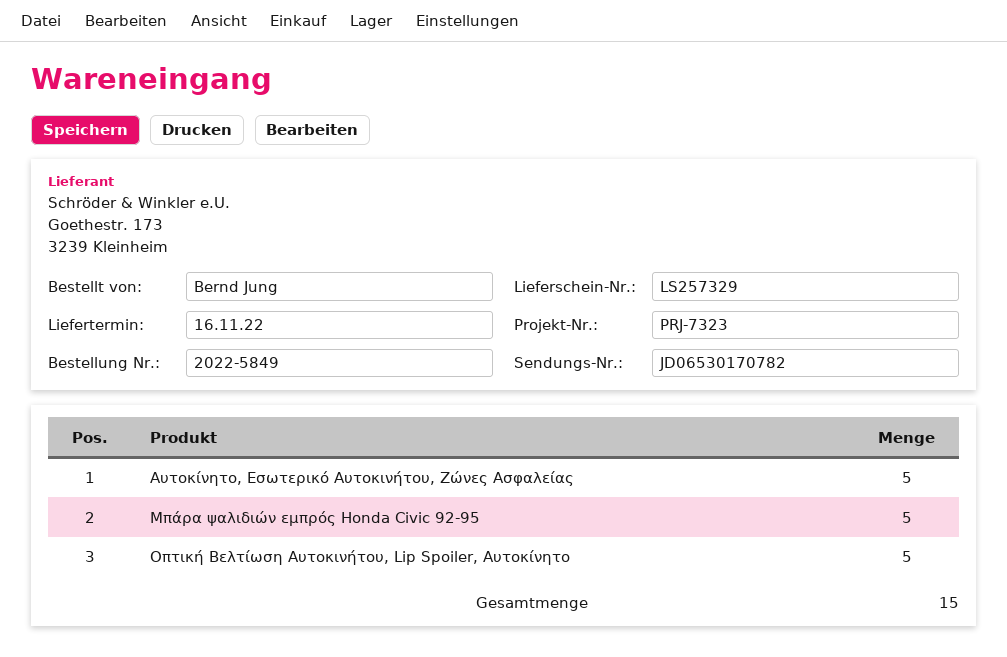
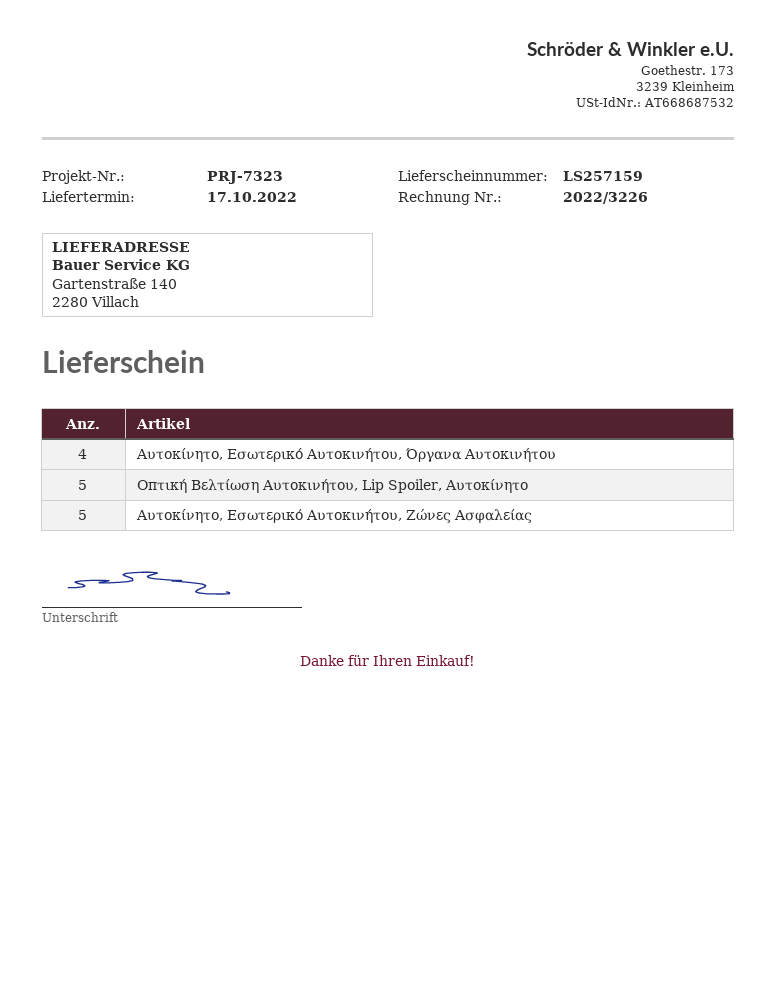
delivery note number: LS257329 -> LS257159
delivery date: 2022-11-16 -> 2022-10-17
Μπάρα ψαλιδιών εμπρός Honda Civic 92-95: 5 -> none
Αυτοκίνητο, Εσωτερικό Αυτοκινήτου, Όργανα Αυτοκινήτου: none -> 4

